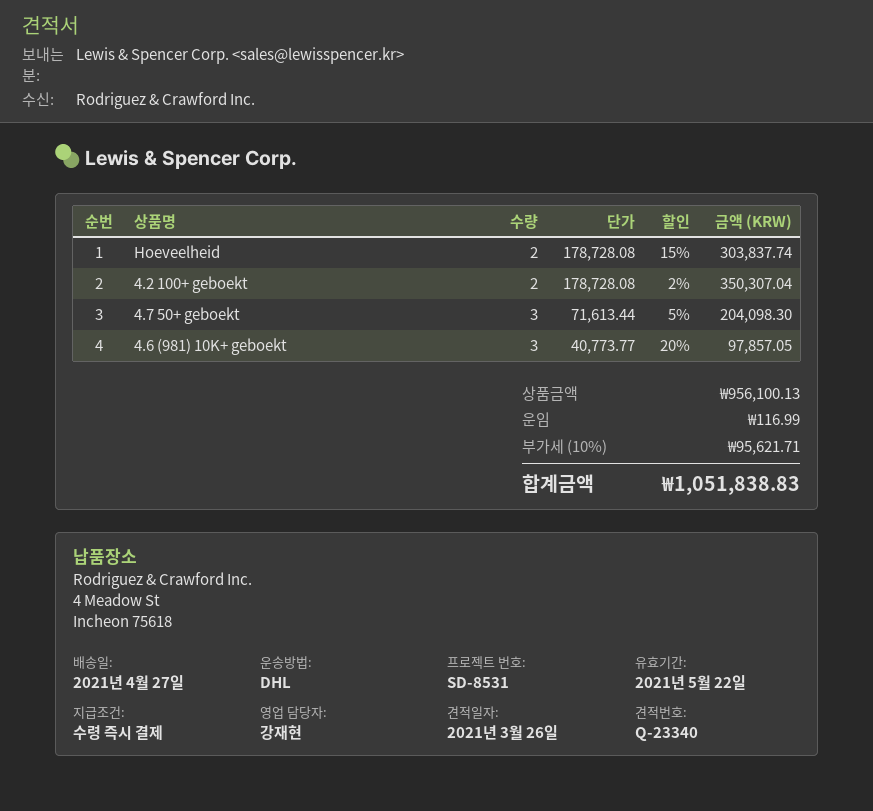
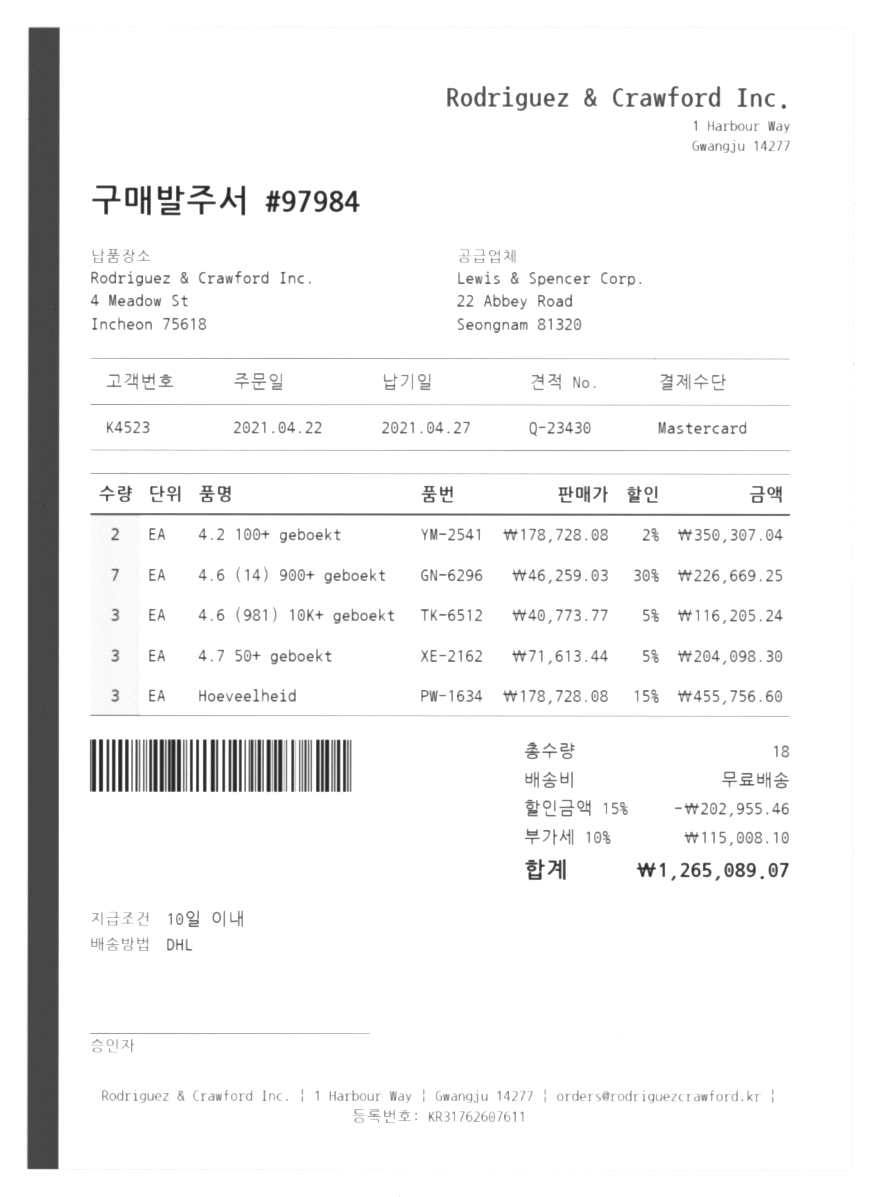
quote number: Q-23340 -> Q-23430
payment terms: on receipt -> 10 days
Hoeveelheid: 2 x 178728.08 - 15% = 303837.74 -> 3 x 178728.08 - 15% = 455756.60
4.6 (981) 10K+ geboekt: 3 x 40773.77 - 20% = 97857.05 -> 3 x 40773.77 - 5% = 116205.24
4.6 (14) 900+ geboekt: none -> 7 x 46259.03 - 30% = 226669.25
discount: none -> 15% = 202955.46
shipping: 116.99 -> 0.00
tax: 10% = 95621.71 -> 10% = 115008.10
total: 1051838.83 -> 1265089.07

